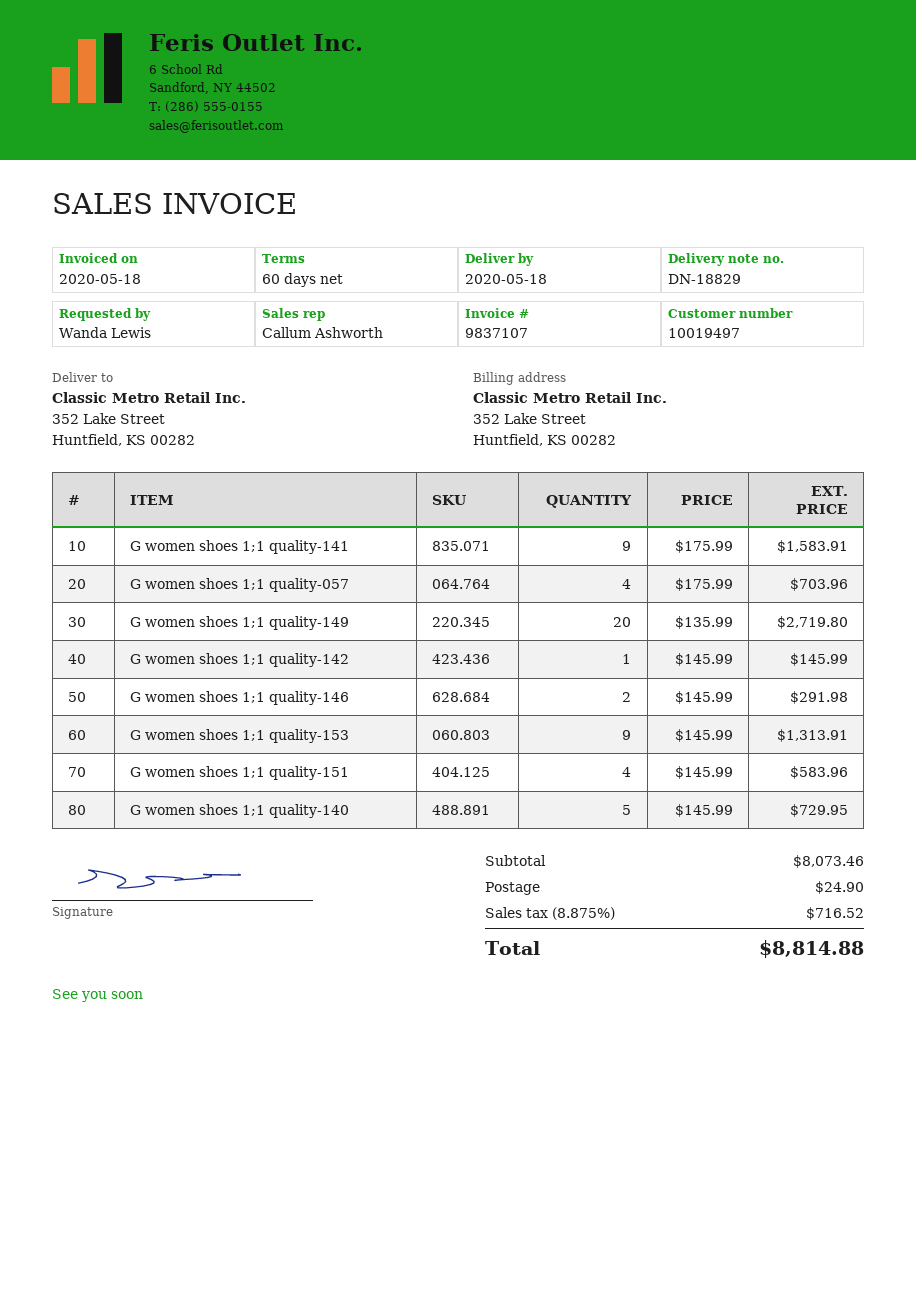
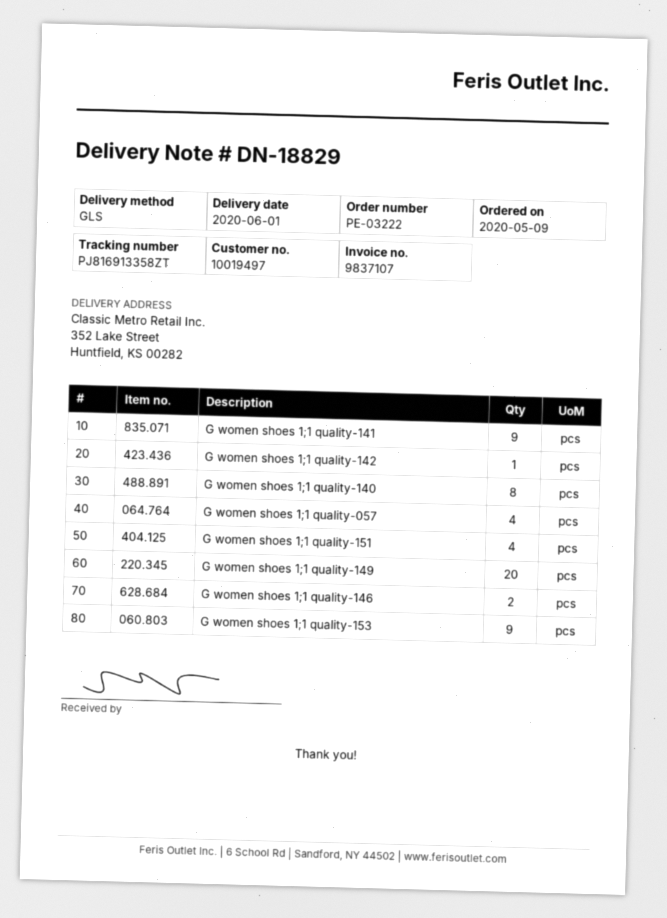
delivery date: 2020-05-18 -> 2020-06-01
G women shoes 1;1 quality-140: 5 -> 8

